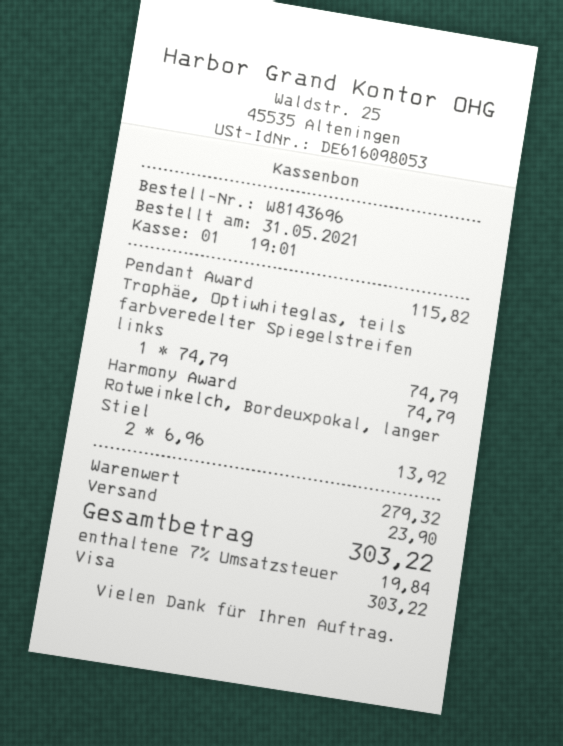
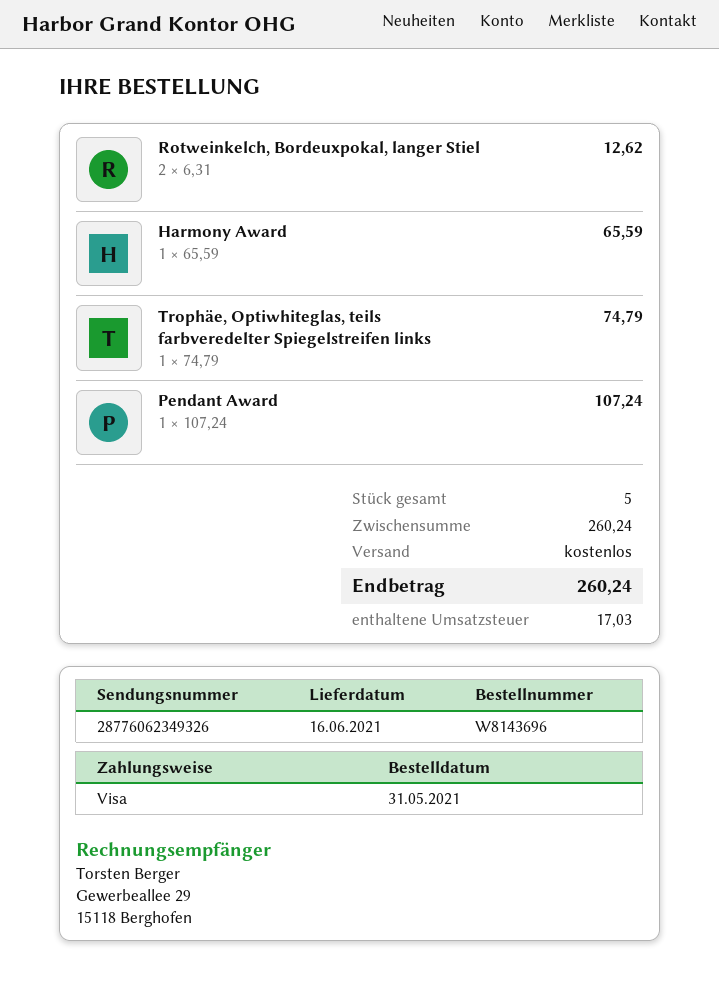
Pendant Award: 1 x 115.82 = 115.82 -> 1 x 107.24 = 107.24
Harmony Award: 1 x 74.79 = 74.79 -> 1 x 65.59 = 65.59
Rotweinkelch, Bordeuxpokal, langer Stiel: 2 x 6.96 = 13.92 -> 2 x 6.31 = 12.62
subtotal: 279.32 -> 260.24
shipping: 23.90 -> 0.00
tax: 19.84 -> 17.03
total: 303.22 -> 260.24

